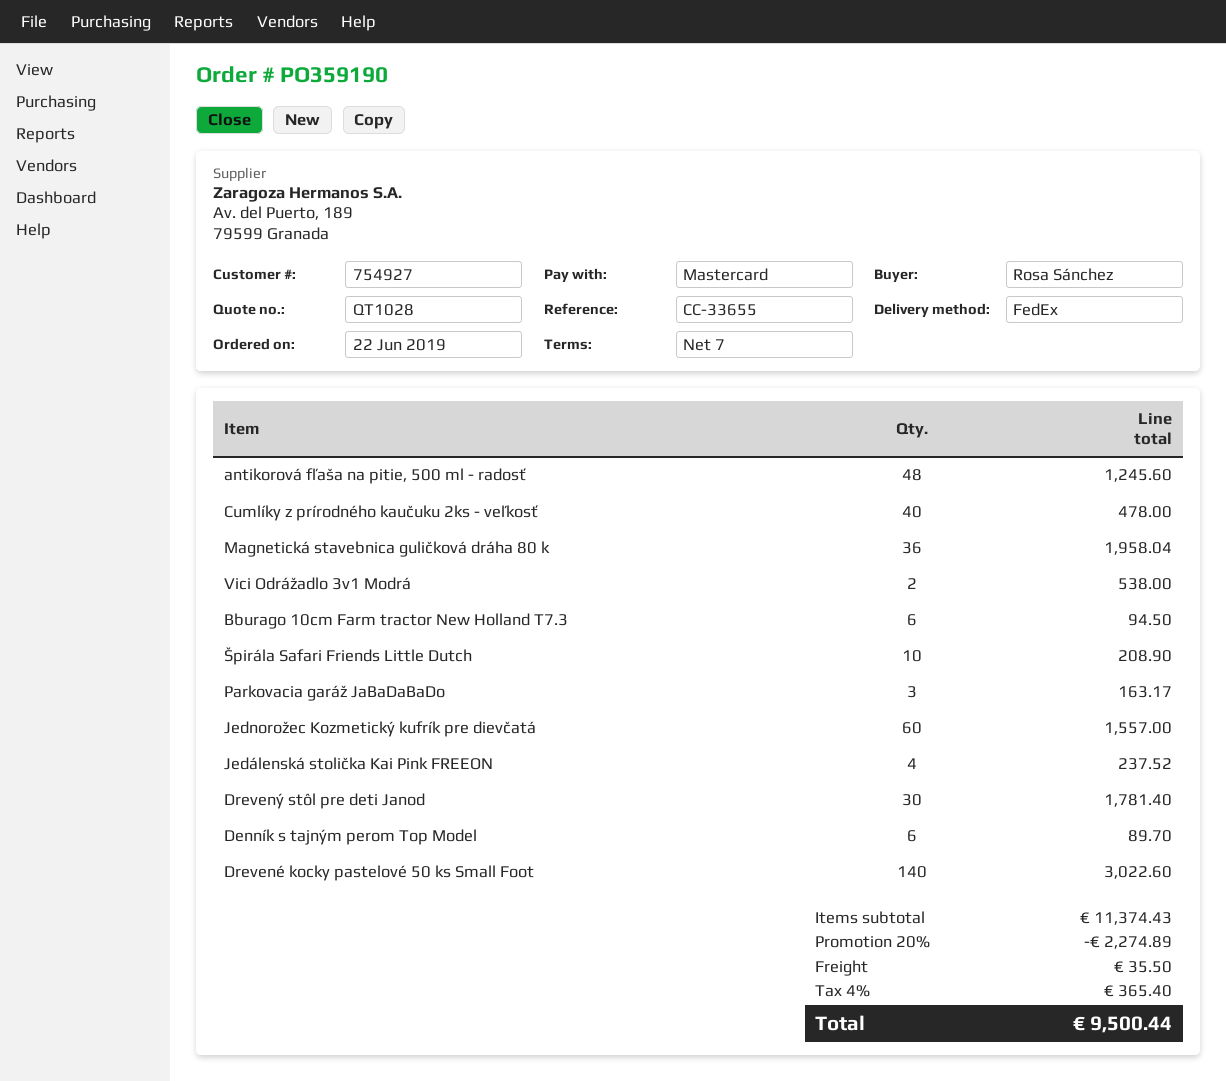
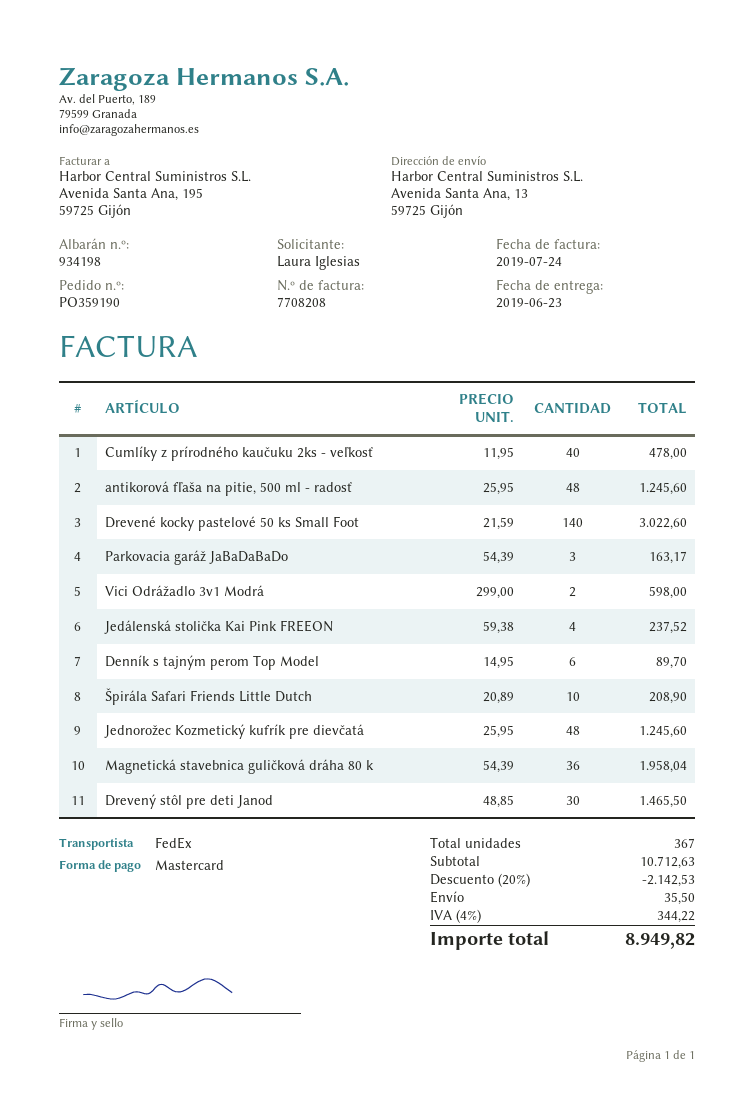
ordered by: Rosa Sánchez -> Laura Iglesias
Vici Odrážadlo 3v1 Modrá: 2 for 538.00 -> 2 for 598.00
Bburago 10cm Farm tractor New Holland T7.3: 6 for 94.50 -> none
Jednorožec Kozmetický kufrík pre dievčatá: 60 for 1557.00 -> 48 for 1245.60
Drevený stôl pre deti Janod: 30 for 1781.40 -> 30 for 1465.50
subtotal: 11374.43 -> 10712.63
discount: 20% = 2274.89 -> 20% = 2142.53
tax: 4% = 365.40 -> 4% = 344.22
total: 9500.44 -> 8949.82

